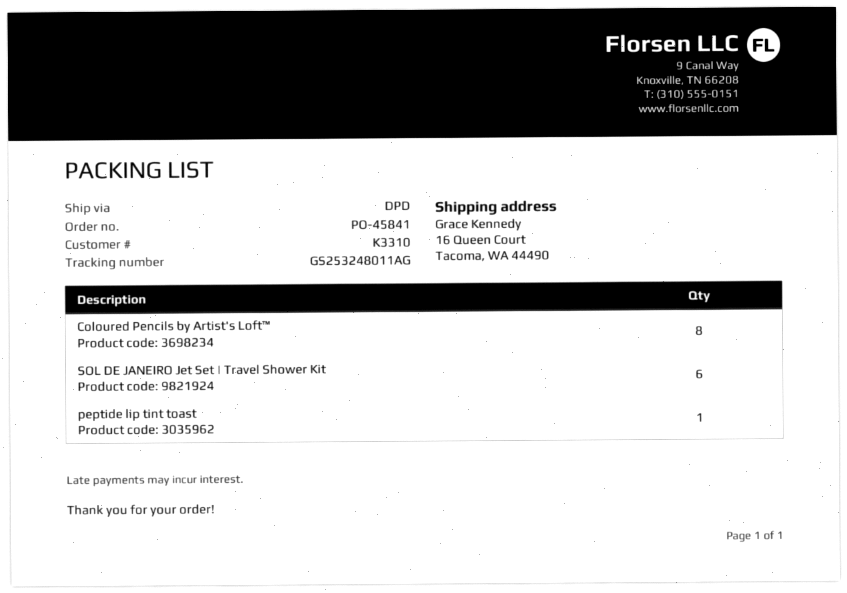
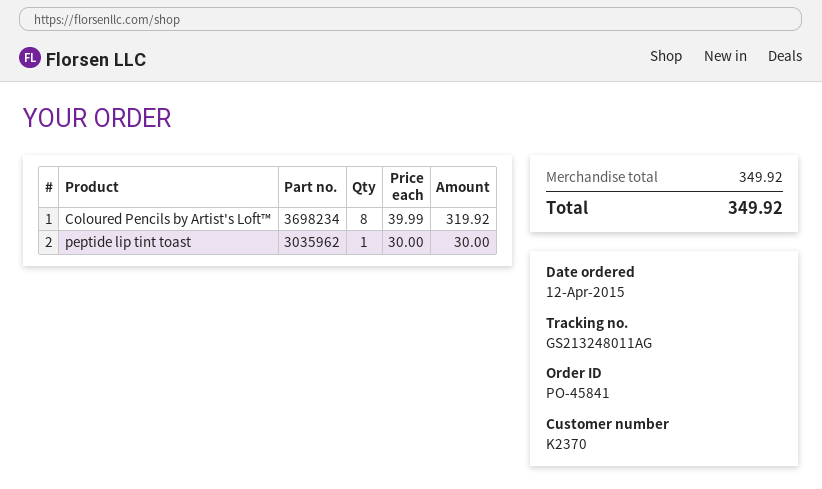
customer number: K3310 -> K2370
tracking number: GS253248011AG -> GS213248011AG
SOL DE JANEIRO Jet Set | Travel Shower Kit: 6 -> none

